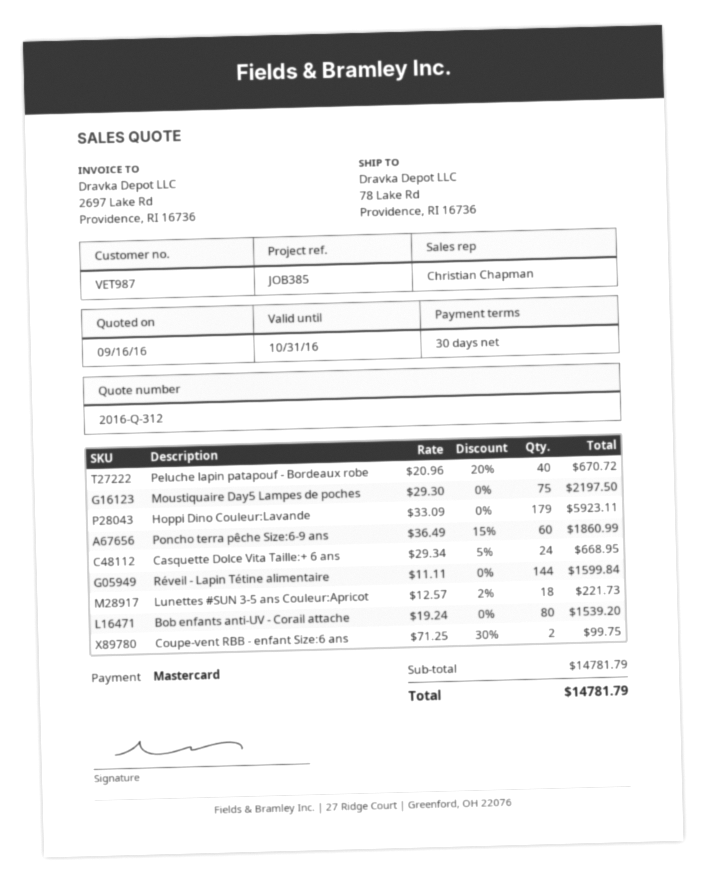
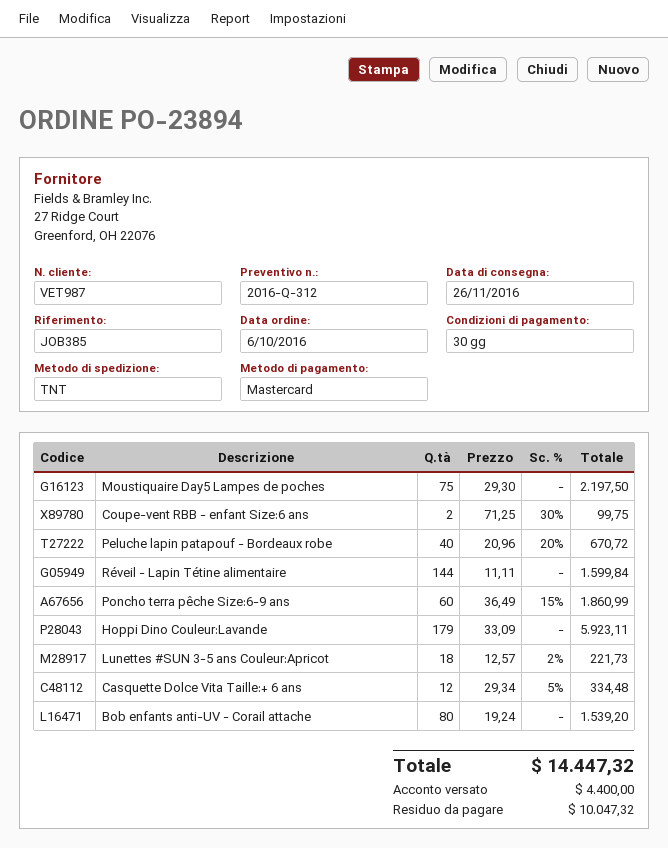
Casquette Dolce Vita Taille:+ 6 ans: 24 x 29.34 - 5% = 668.95 -> 12 x 29.34 - 5% = 334.48
total: 14781.79 -> 14447.32

